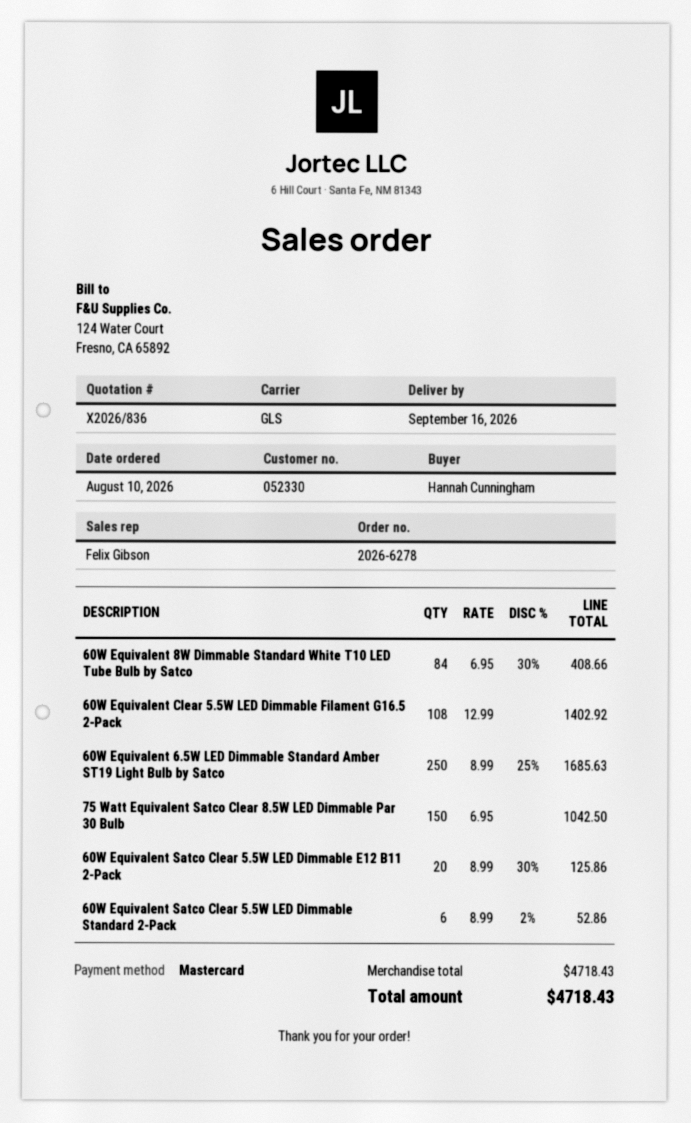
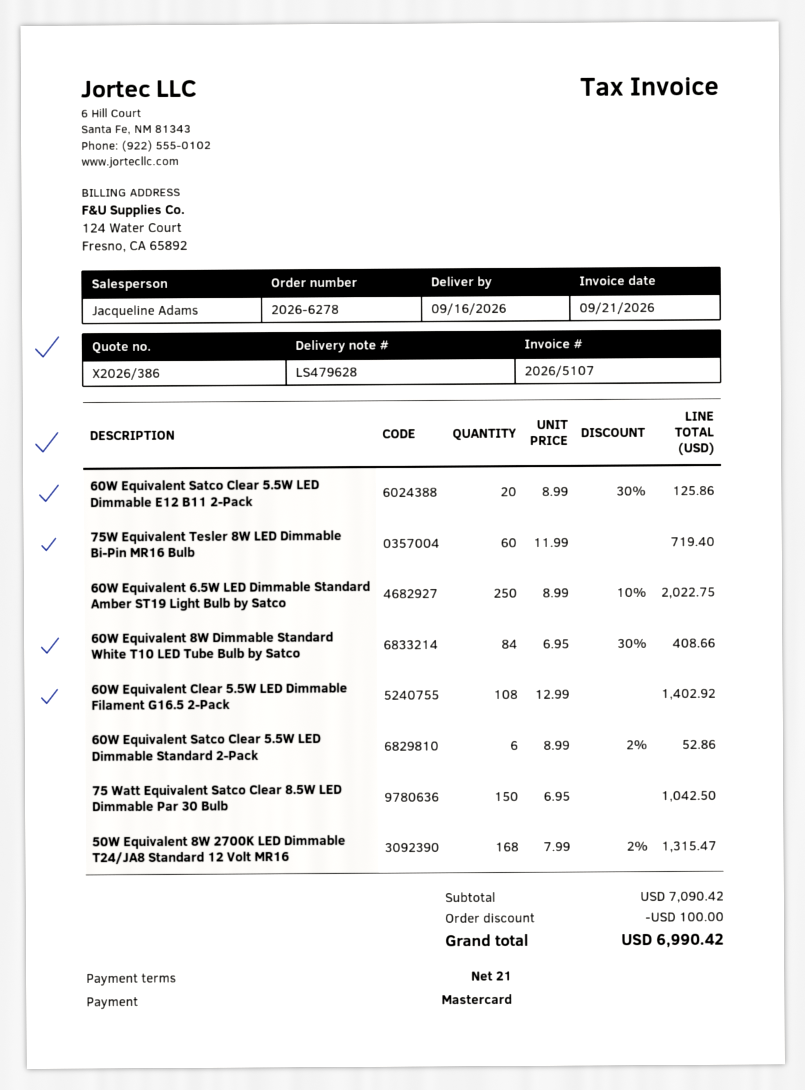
quote number: X2026/836 -> X2026/386
sales rep: Felix Gibson -> Jacqueline Adams
60W Equivalent 6.5W LED Dimmable Standard Amber ST19 Light Bulb by Satco: 250 x 8.99 - 25% = 1685.63 -> 250 x 8.99 - 10% = 2022.75
75W Equivalent Tesler 8W LED Dimmable Bi-Pin MR16 Bulb: none -> 60 x 11.99 = 719.40
50W Equivalent 8W 2700K LED Dimmable T24/JA8 Standard 12 Volt MR16: none -> 168 x 7.99 - 2% = 1315.47
subtotal: 4718.43 -> 7090.42
discount: none -> 100.00
total: 4718.43 -> 6990.42

